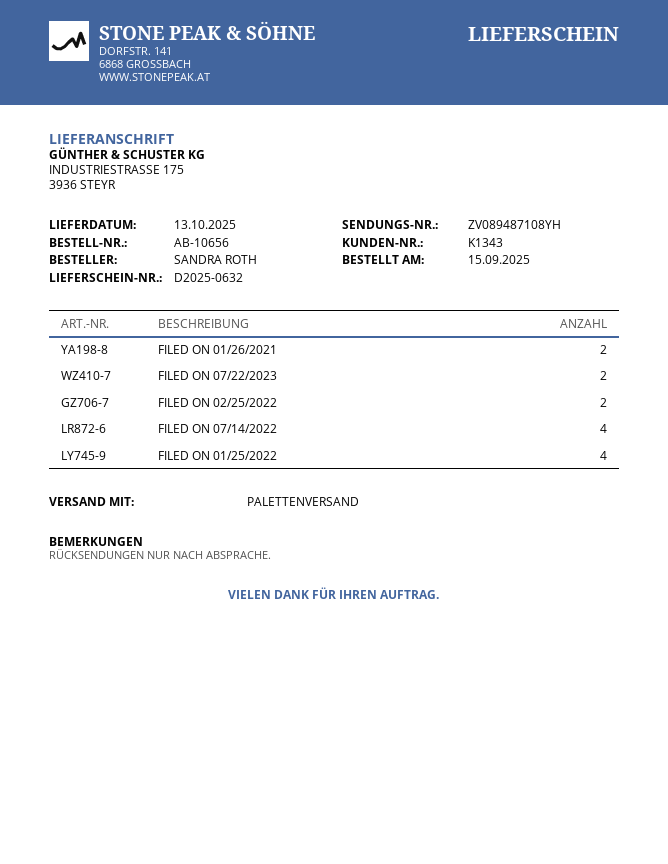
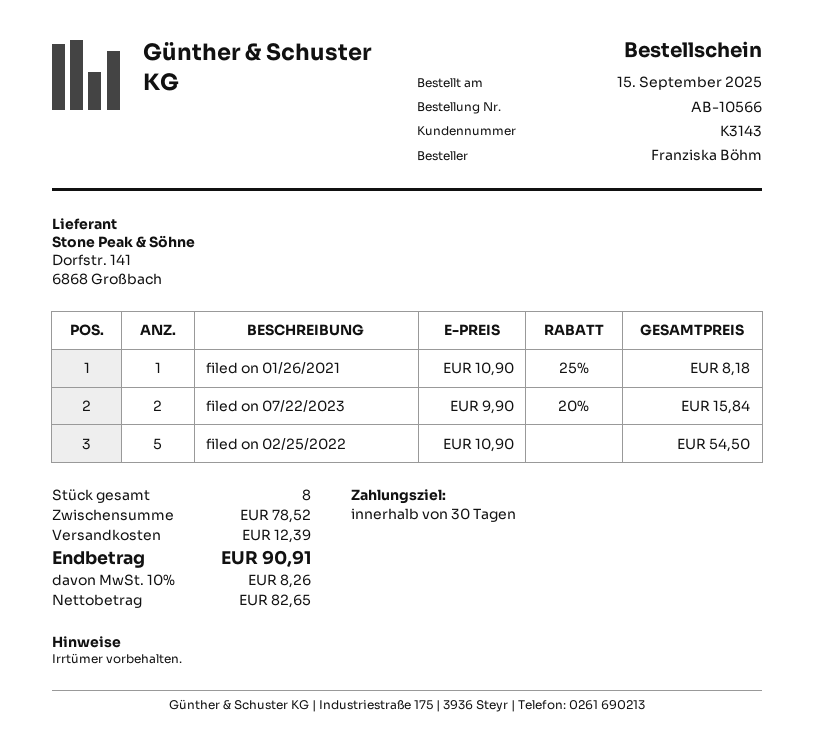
order number: AB-10656 -> AB-10566
customer number: K1343 -> K3143
ordered by: SANDRA ROTH -> Franziska Böhm
FILED ON 01/26/2021: 2 -> 1
FILED ON 02/25/2022: 2 -> 5
FILED ON 07/14/2022: 4 -> none
FILED ON 01/25/2022: 4 -> none

